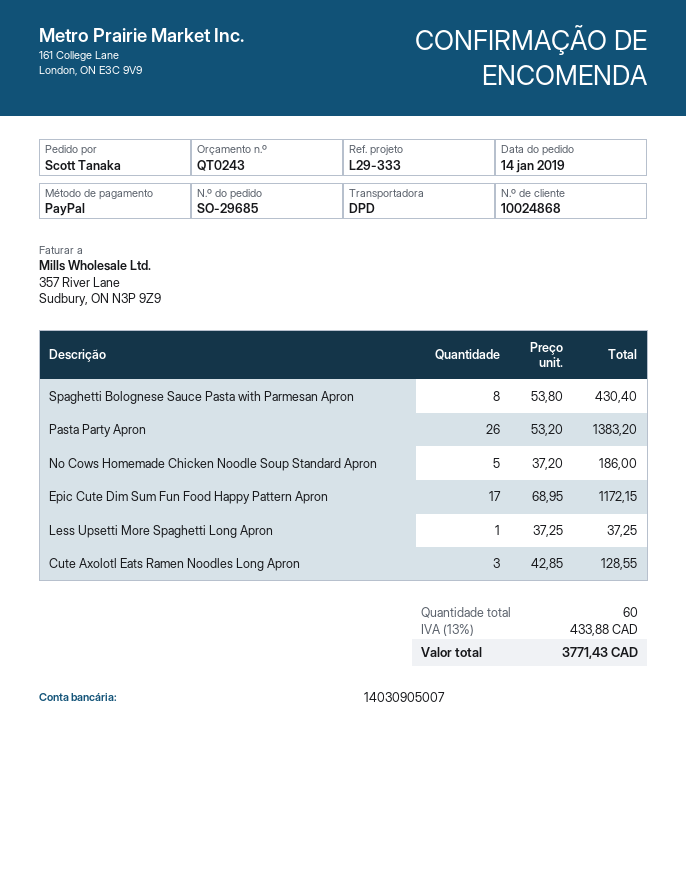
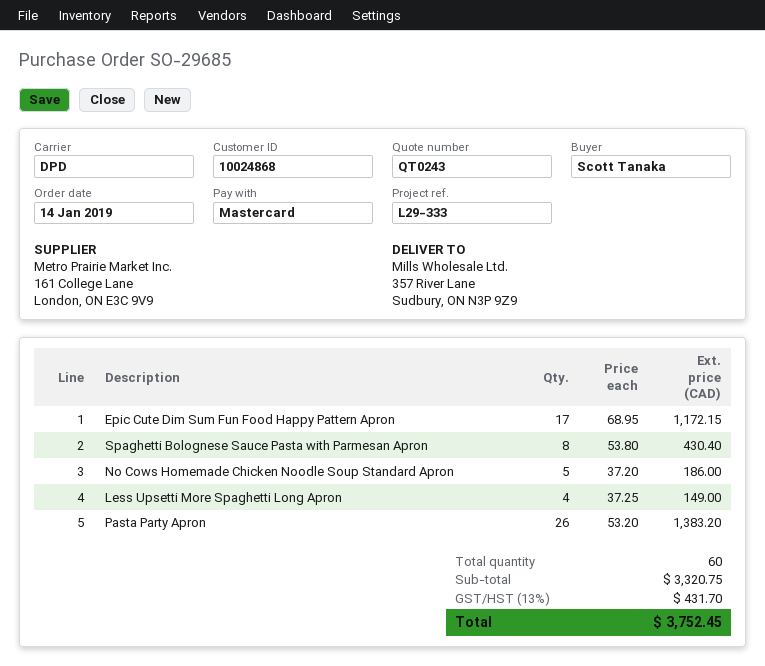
payment method: PayPal -> Mastercard
Less Upsetti More Spaghetti Long Apron: 1 x 37.25 = 37.25 -> 4 x 37.25 = 149.00
Cute Axolotl Eats Ramen Noodles Long Apron: 3 x 42.85 = 128.55 -> none
tax: 13% = 433.88 -> 13% = 431.70
total: 3771.43 -> 3752.45

